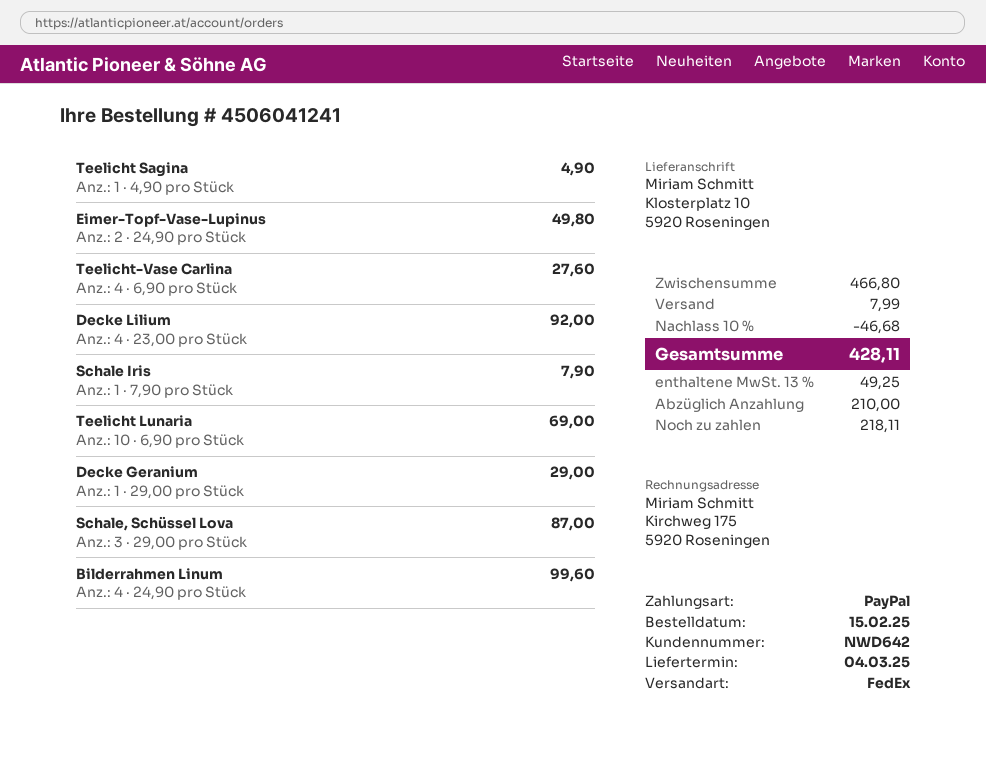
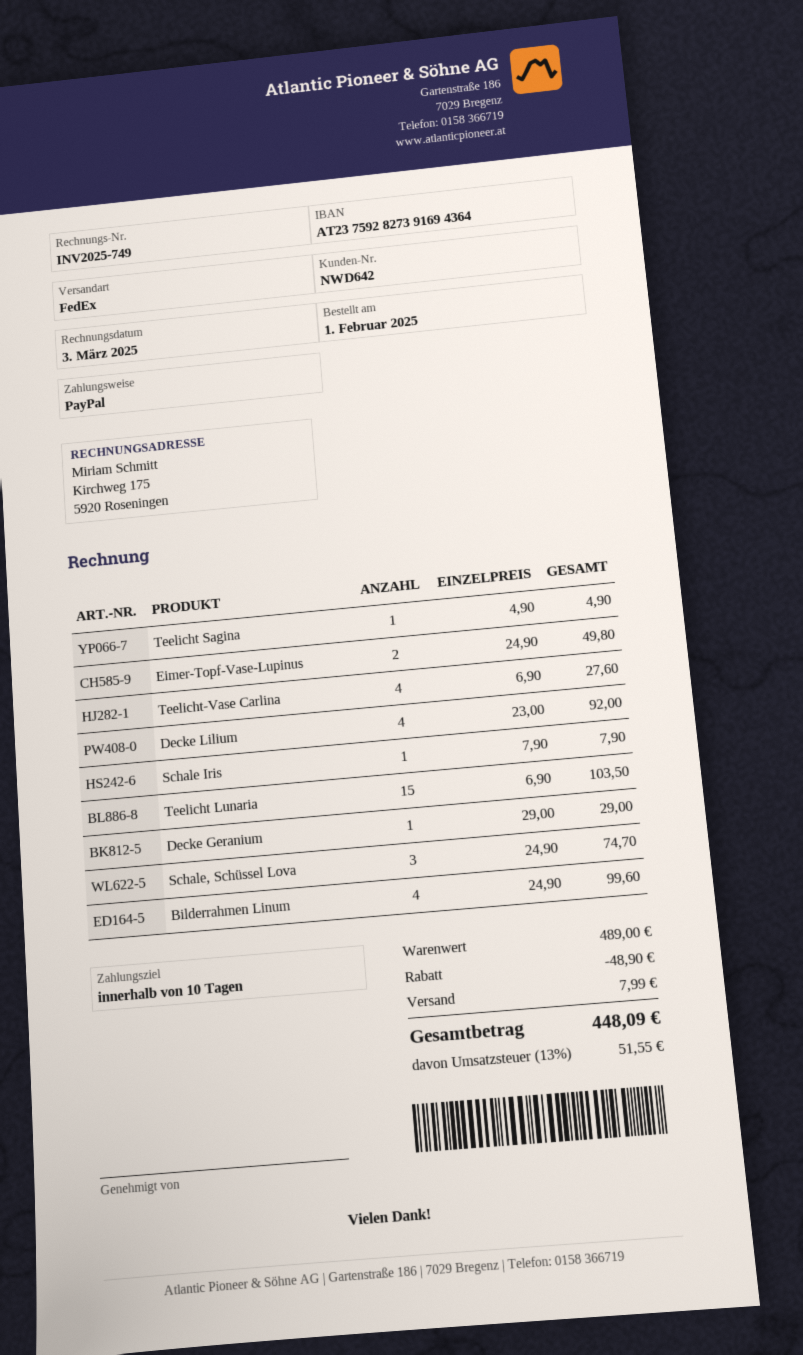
order date: 2025-02-15 -> 2025-02-01
Teelicht Lunaria: 10 x 6.90 = 69.00 -> 15 x 6.90 = 103.50
Schale, Schüssel Lova: 3 x 29.00 = 87.00 -> 3 x 24.90 = 74.70
subtotal: 466.80 -> 489.00
discount: 46.68 -> 48.90
tax: 13% = 49.25 -> 13% = 51.55
total: 428.11 -> 448.09

